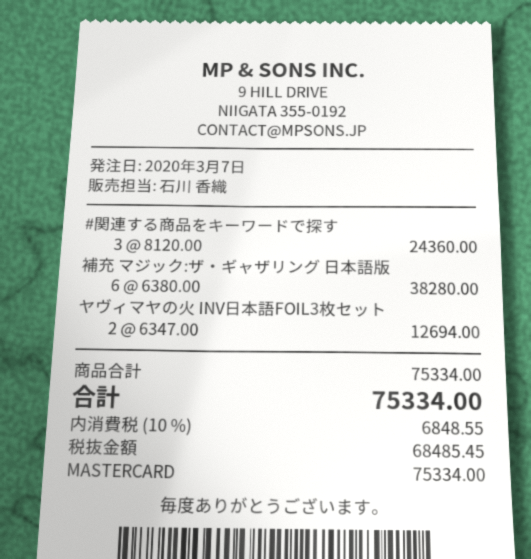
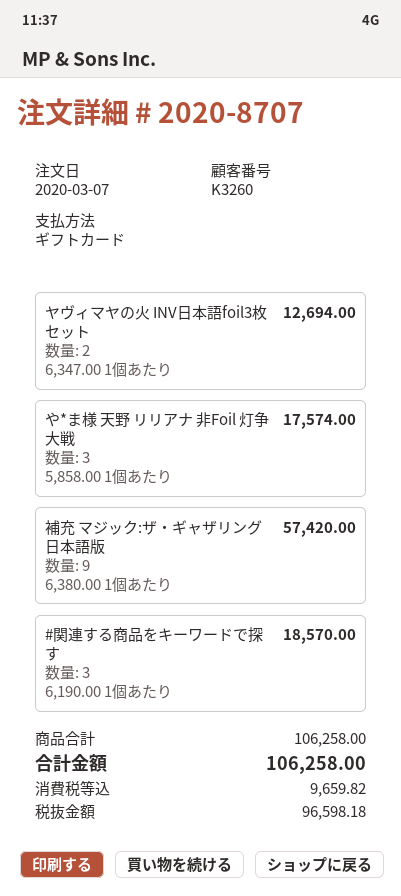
payment method: Mastercard -> gift card
#関連する商品をキーワードで探す: 3 x 8120.00 = 24360.00 -> 3 x 6190.00 = 18570.00
補充 マジック:ザ・ギャザリング 日本語版: 6 x 6380.00 = 38280.00 -> 9 x 6380.00 = 57420.00
や*ま様 天野 リリアナ 非Foil 灯争大戦: none -> 3 x 5858.00 = 17574.00
subtotal: 75334.00 -> 106258.00
net: 68485.45 -> 96598.18
tax: 6848.55 -> 9659.82
total: 75334.00 -> 106258.00

